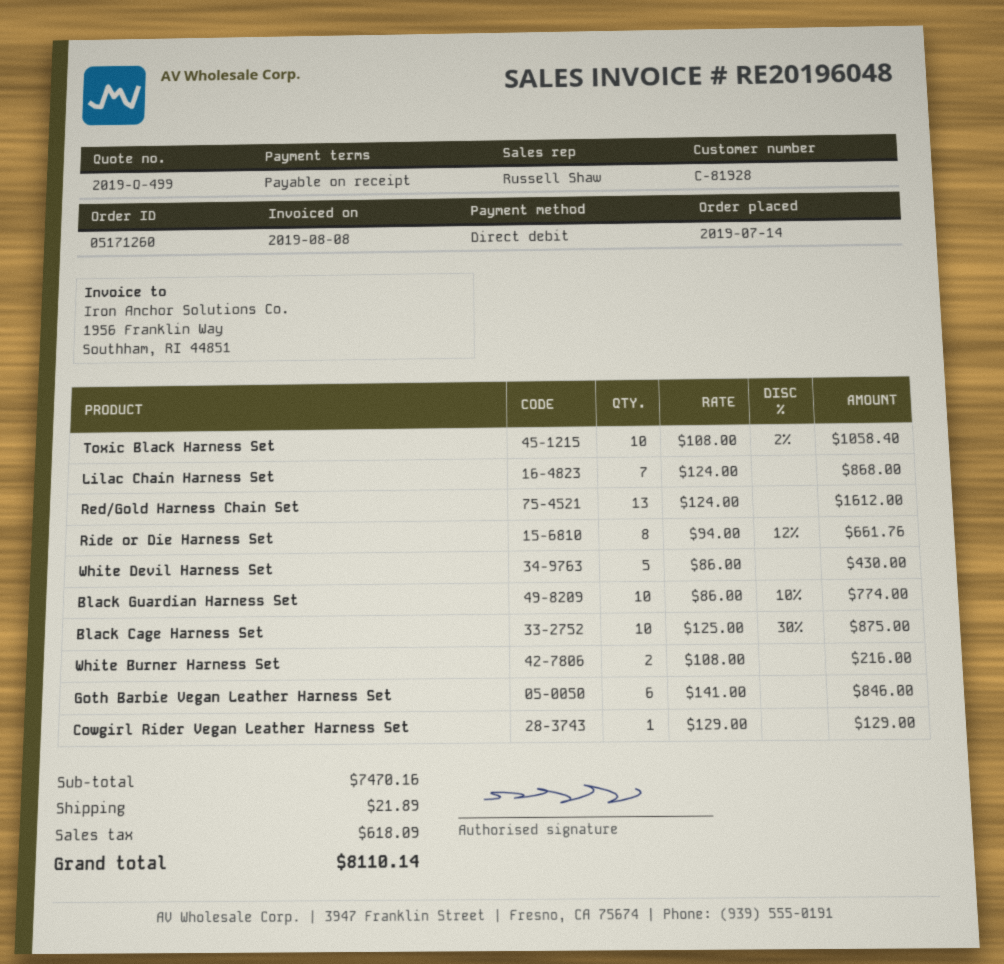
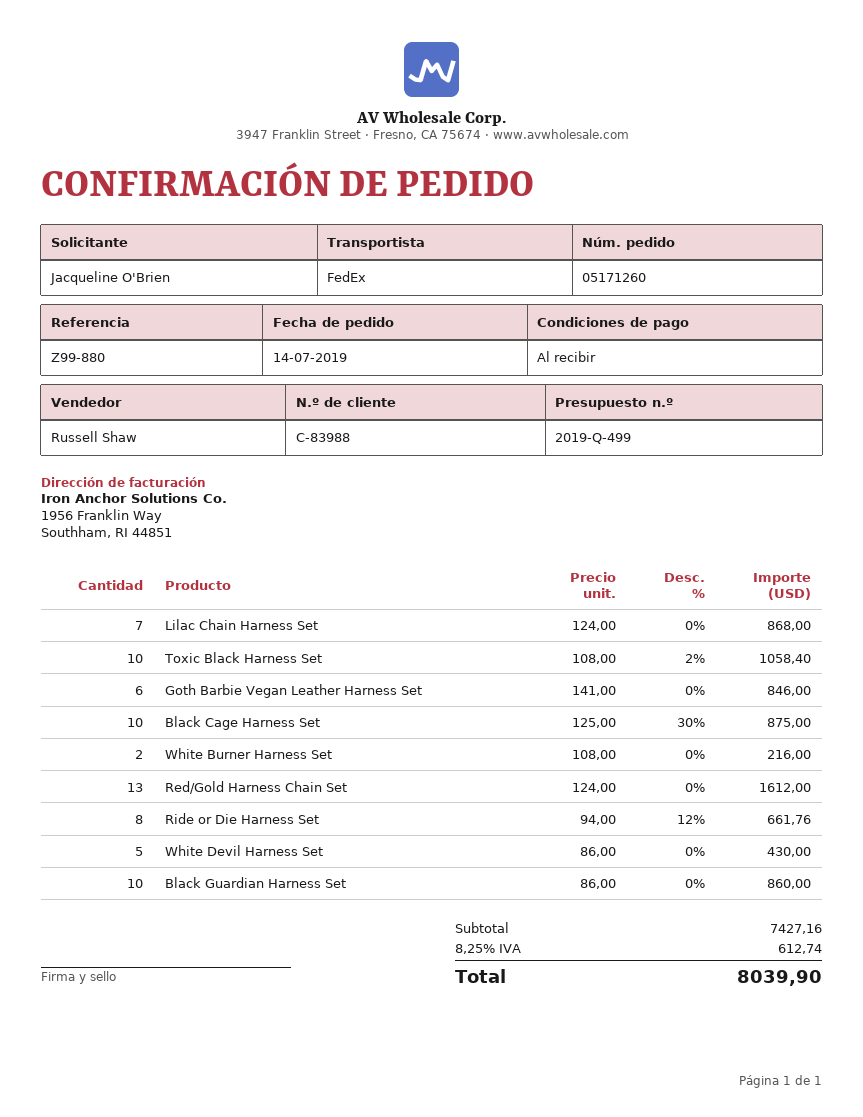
customer number: C-81928 -> C-83988
Black Guardian Harness Set: 10 x 86.00 - 10% = 774.00 -> 10 x 86.00 = 860.00
Cowgirl Rider Vegan Leather Harness Set: 1 x 129.00 = 129.00 -> none
subtotal: 7470.16 -> 7427.16
shipping: 21.89 -> none
tax: 618.09 -> 612.74
total: 8110.14 -> 8039.90

